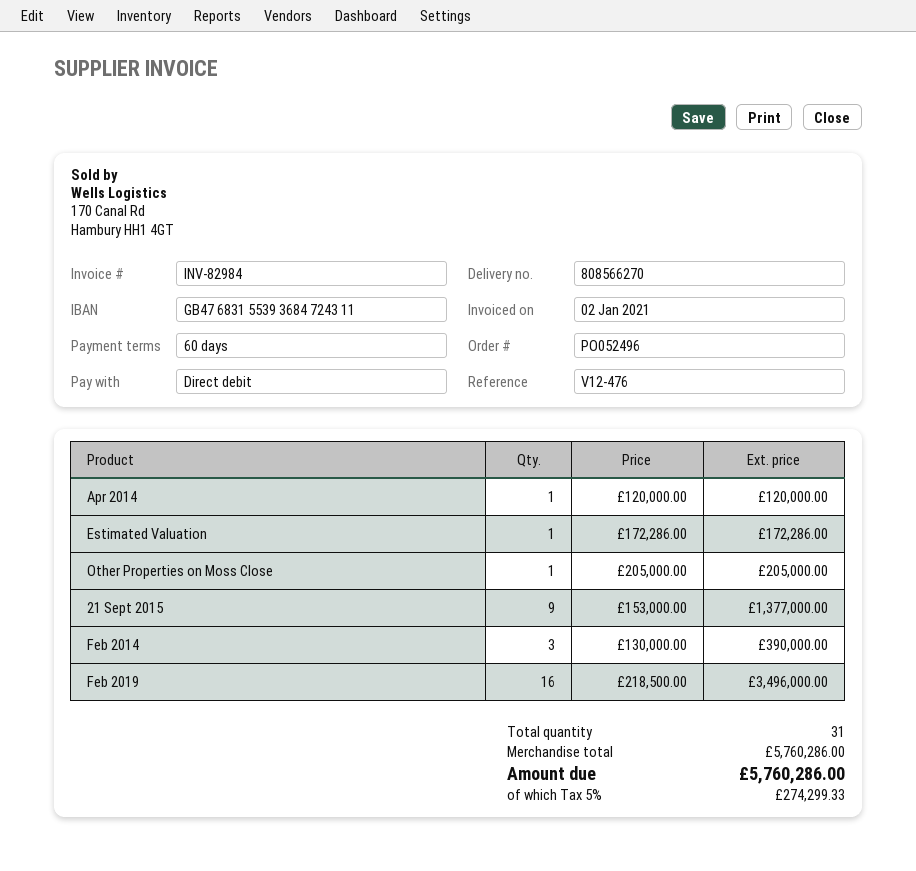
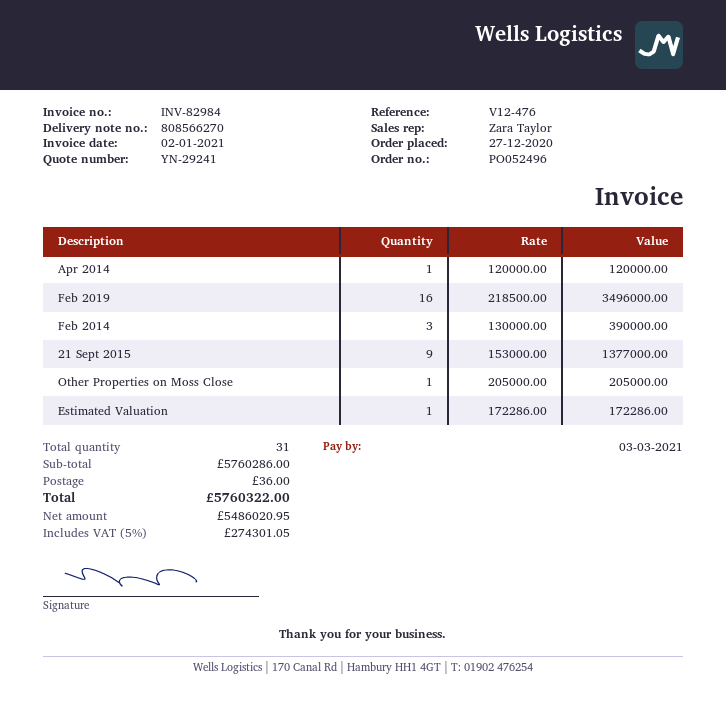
shipping: none -> 36.00
tax: 5% = 274299.33 -> 5% = 274301.05
total: 5760286.00 -> 5760322.00

